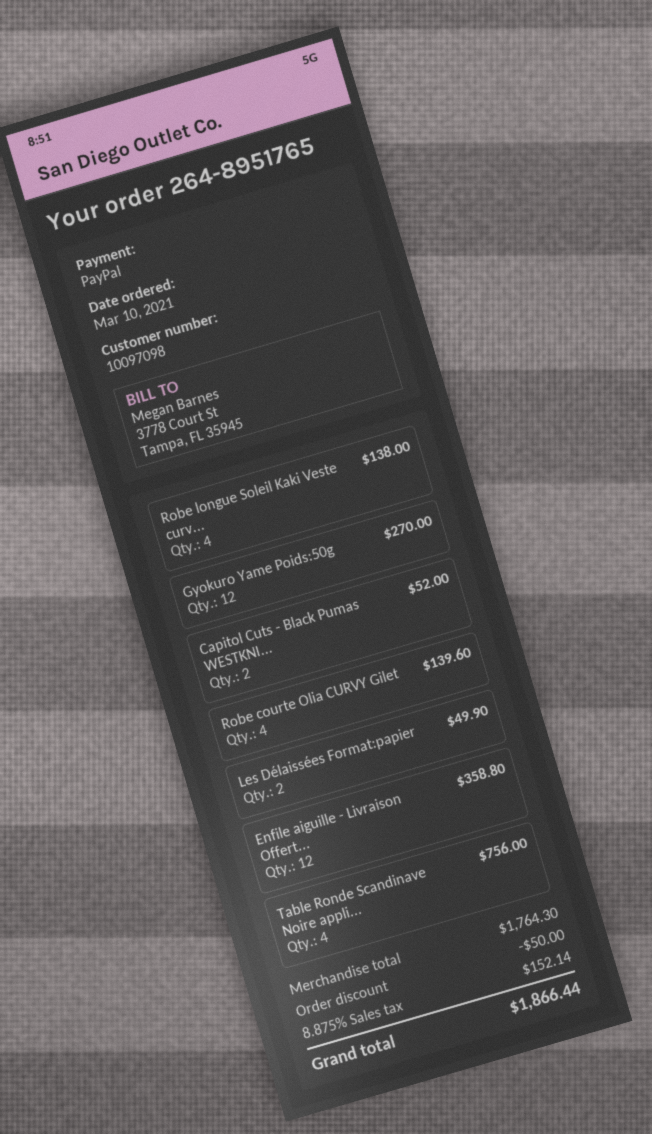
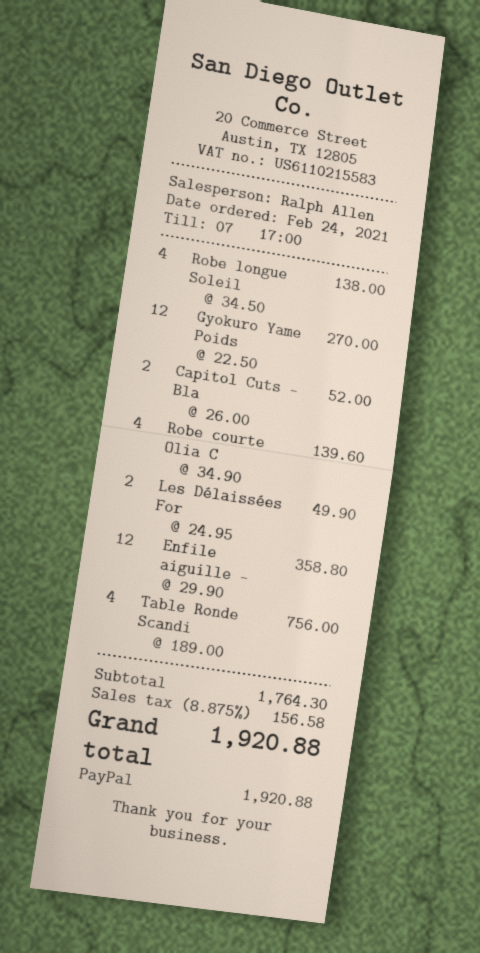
order date: 2021-03-10 -> 2021-02-24
discount: 50.00 -> none
tax: 8.875% = 152.14 -> 8.875% = 156.58
total: 1866.44 -> 1920.88

